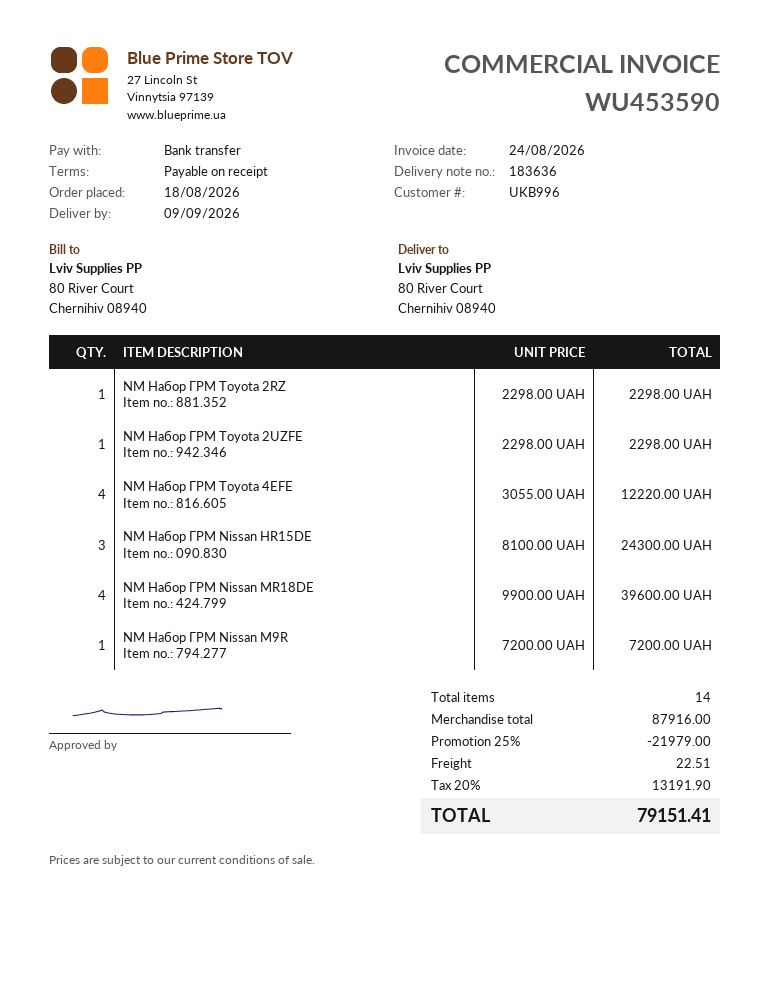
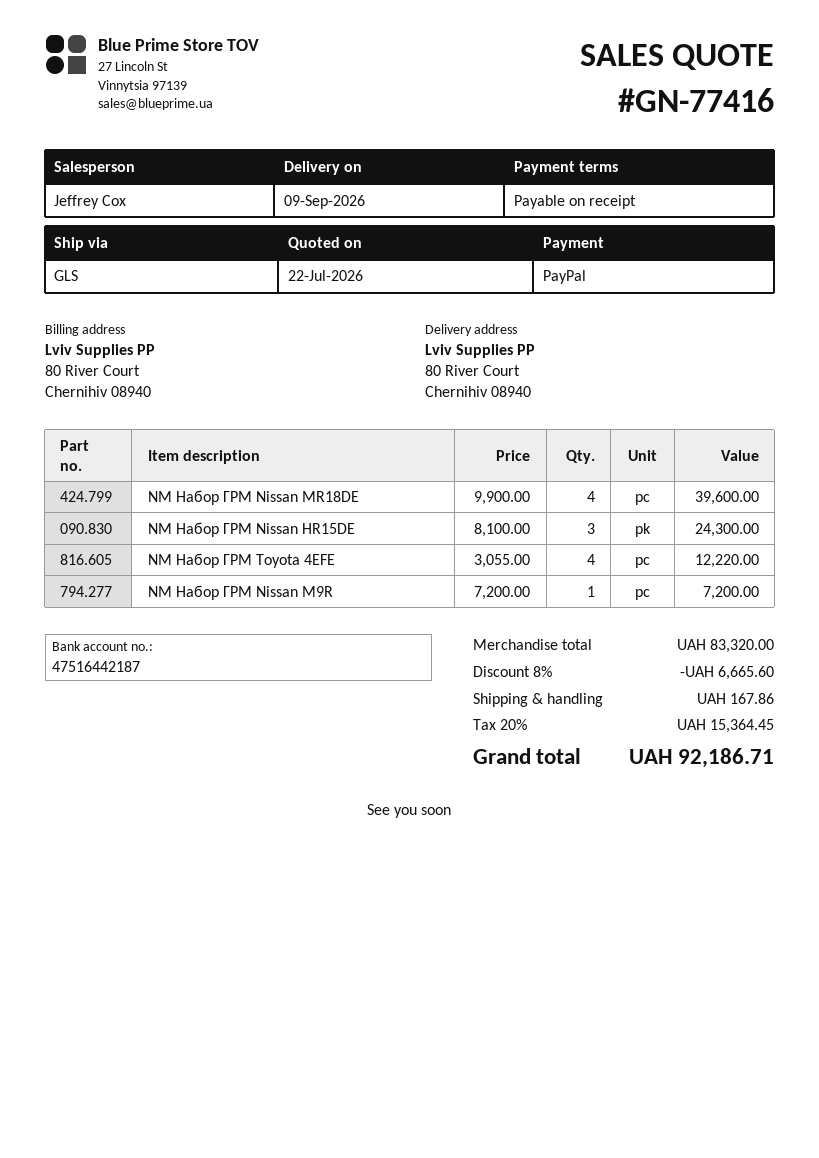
payment method: bank transfer -> PayPal
NM Набор ГРМ Toyota 2RZ: 1 x 2298.00 = 2298.00 -> none
NM Набор ГРМ Toyota 2UZFE: 1 x 2298.00 = 2298.00 -> none
subtotal: 87916.00 -> 83320.00
discount: 25% = 21979.00 -> 8% = 6665.60
shipping: 22.51 -> 167.86
tax: 20% = 13191.90 -> 20% = 15364.45
total: 79151.41 -> 92186.71

